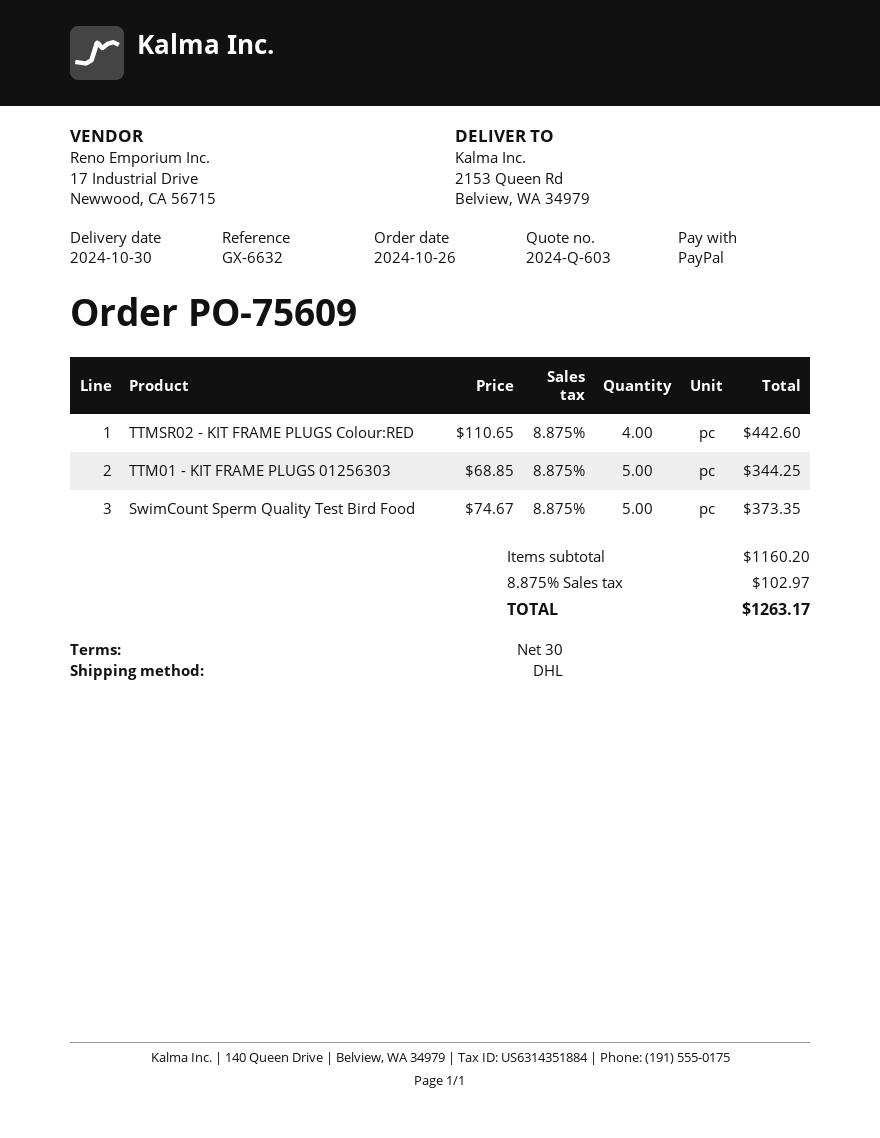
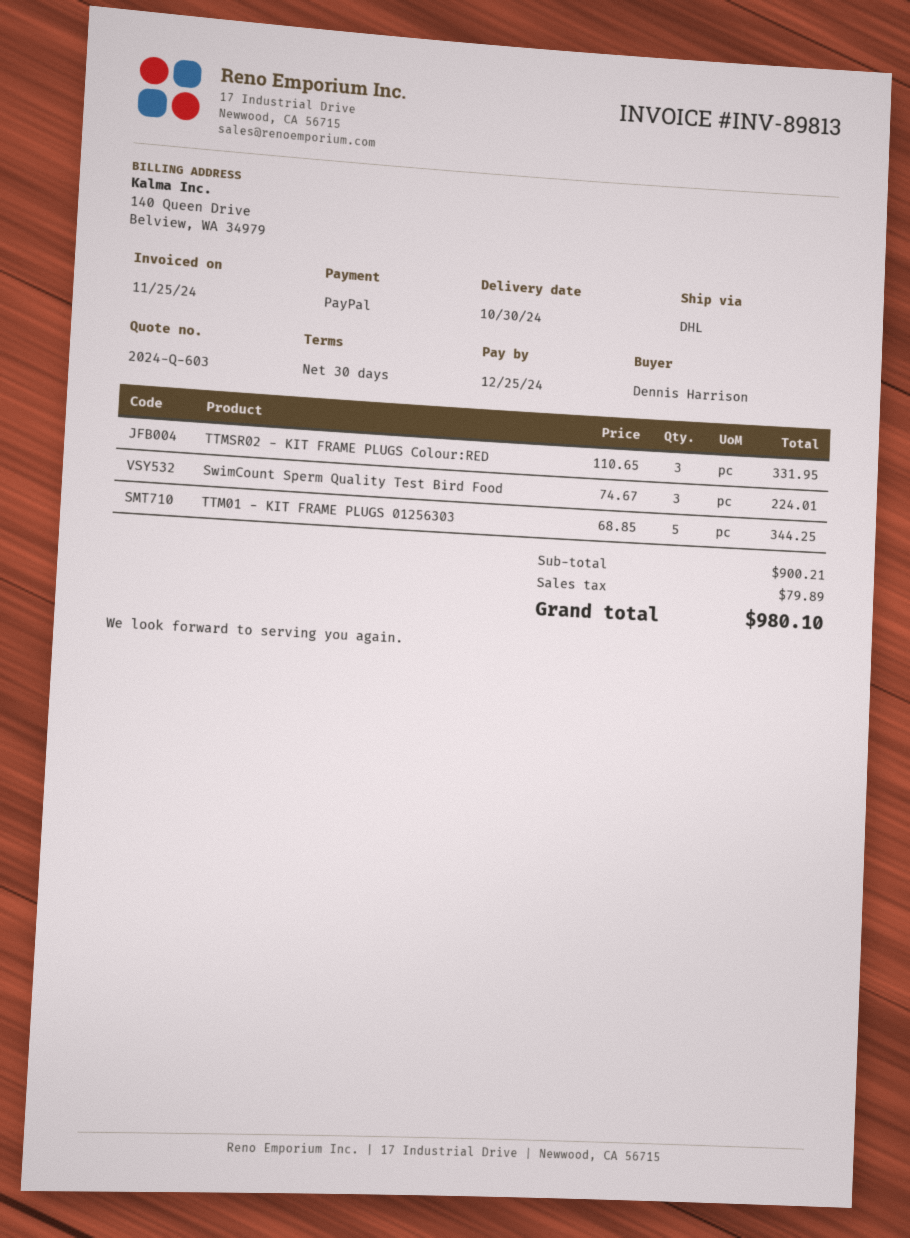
TTMSR02 - KIT FRAME PLUGS Colour:RED: 4 x 110.65 = 442.60 -> 3 x 110.65 = 331.95
SwimCount Sperm Quality Test Bird Food: 5 x 74.67 = 373.35 -> 3 x 74.67 = 224.01
subtotal: 1160.20 -> 900.21
tax: 102.97 -> 79.89
total: 1263.17 -> 980.10

